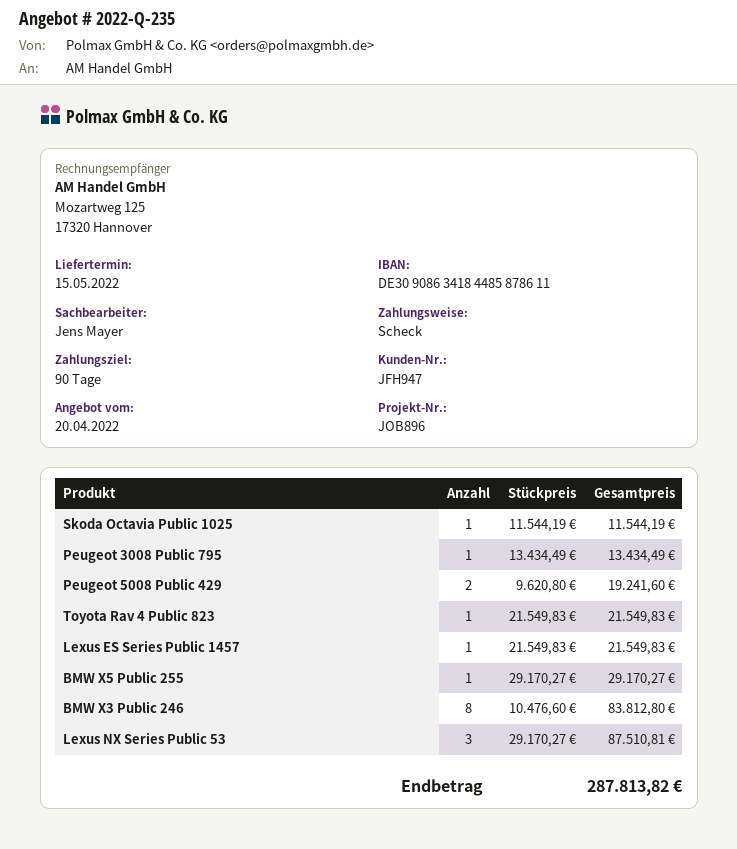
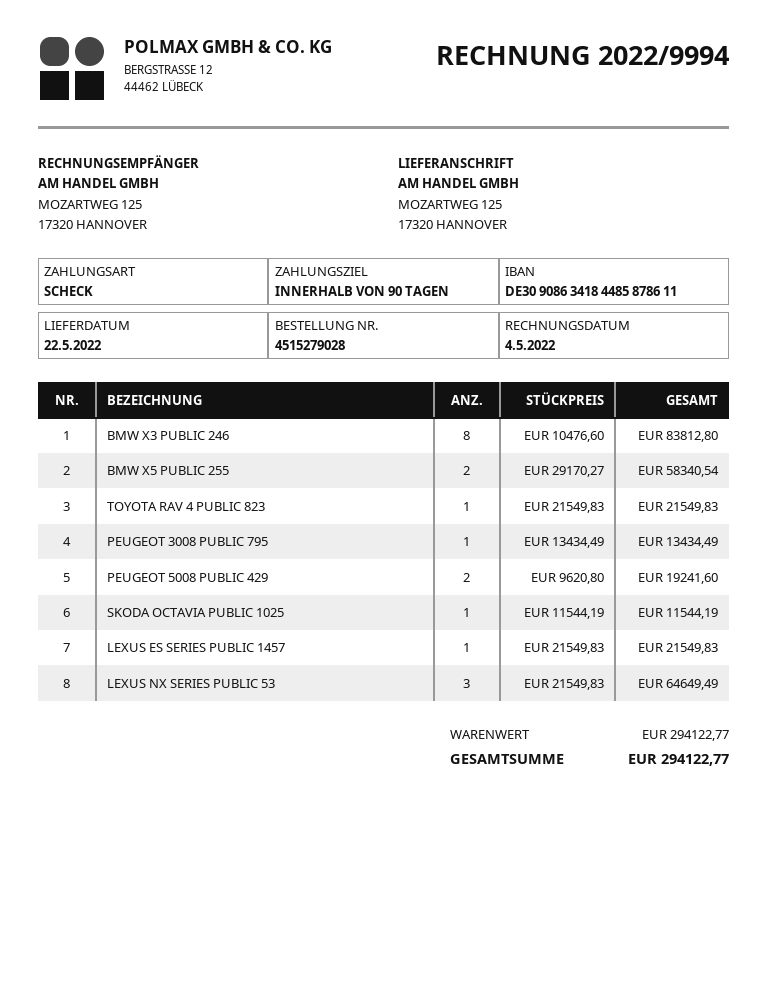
delivery date: 2022-05-15 -> 2022-05-22
BMW X5 Public 255: 1 x 29170.27 = 29170.27 -> 2 x 29170.27 = 58340.54
Lexus NX Series Public 53: 3 x 29170.27 = 87510.81 -> 3 x 21549.83 = 64649.49
total: 287813.82 -> 294122.77

